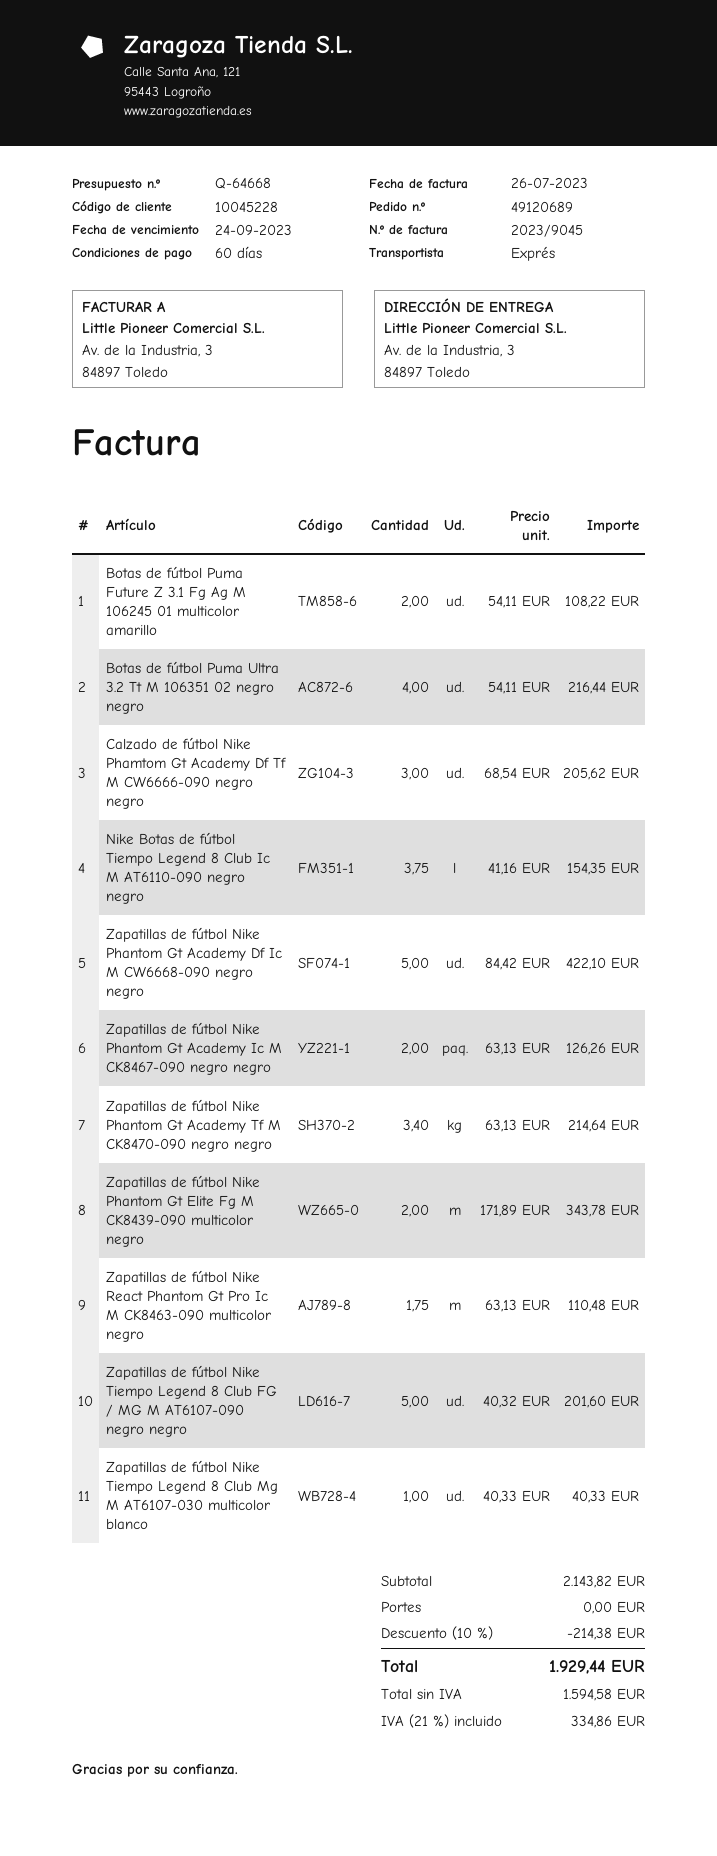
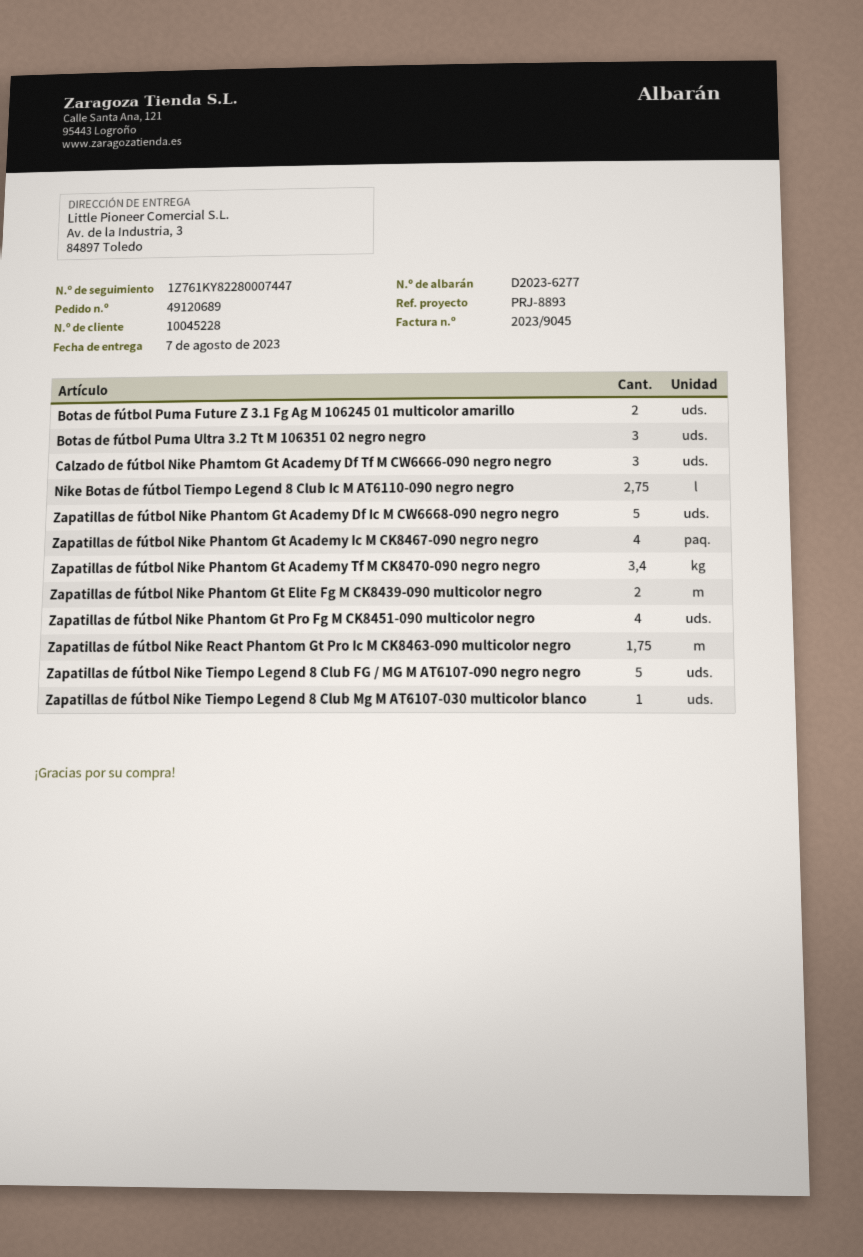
Botas de fútbol Puma Ultra 3.2 Tt M 106351 02 negro negro: 4 -> 3
Nike Botas de fútbol Tiempo Legend 8 Club Ic M AT6110-090 negro negro: 3.75 -> 2.75
Zapatillas de fútbol Nike Phantom Gt Academy Ic M CK8467-090 negro negro: 2 -> 4
Zapatillas de fútbol Nike Phantom Gt Pro Fg M CK8451-090 multicolor negro: none -> 4

